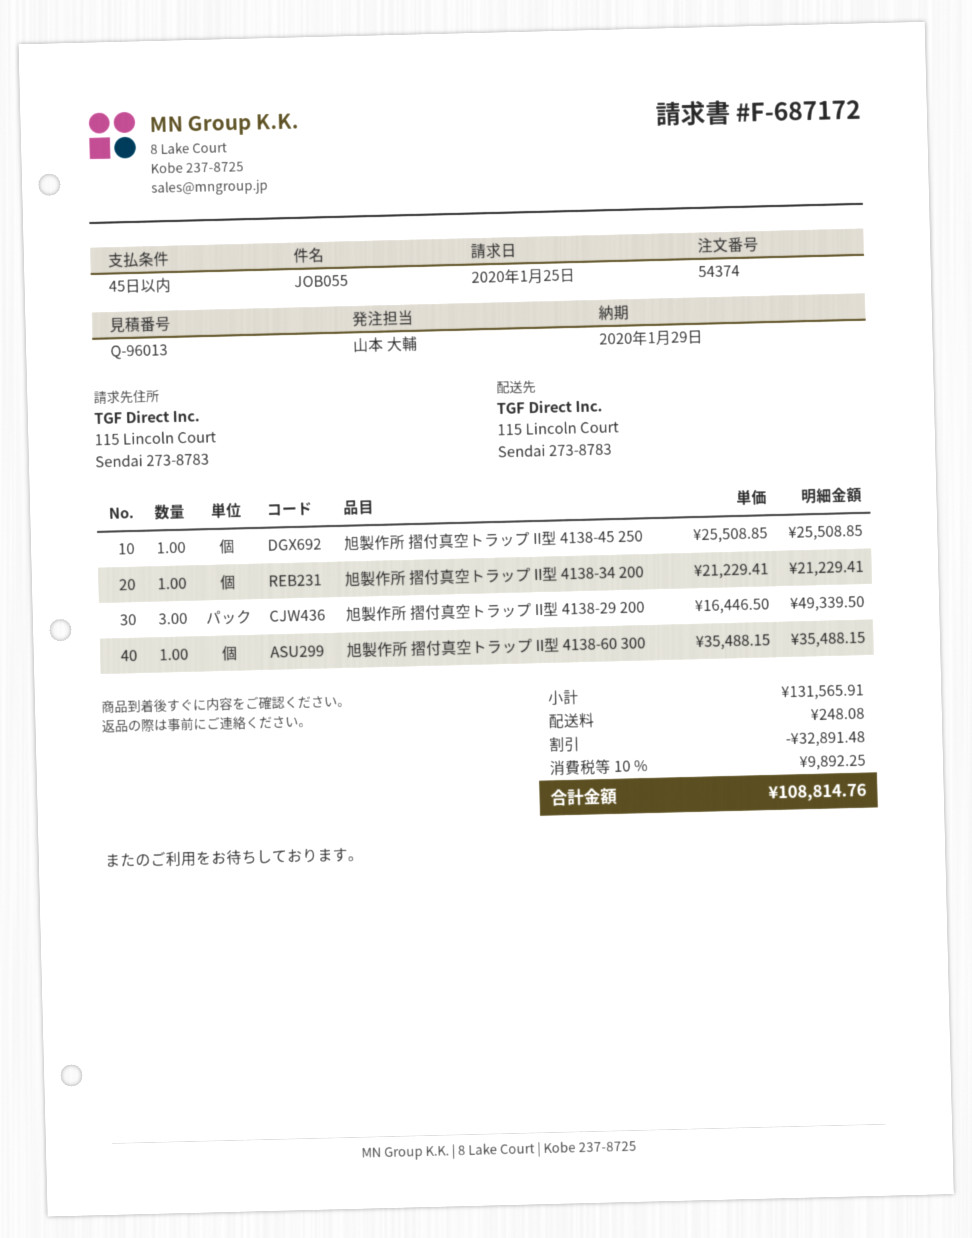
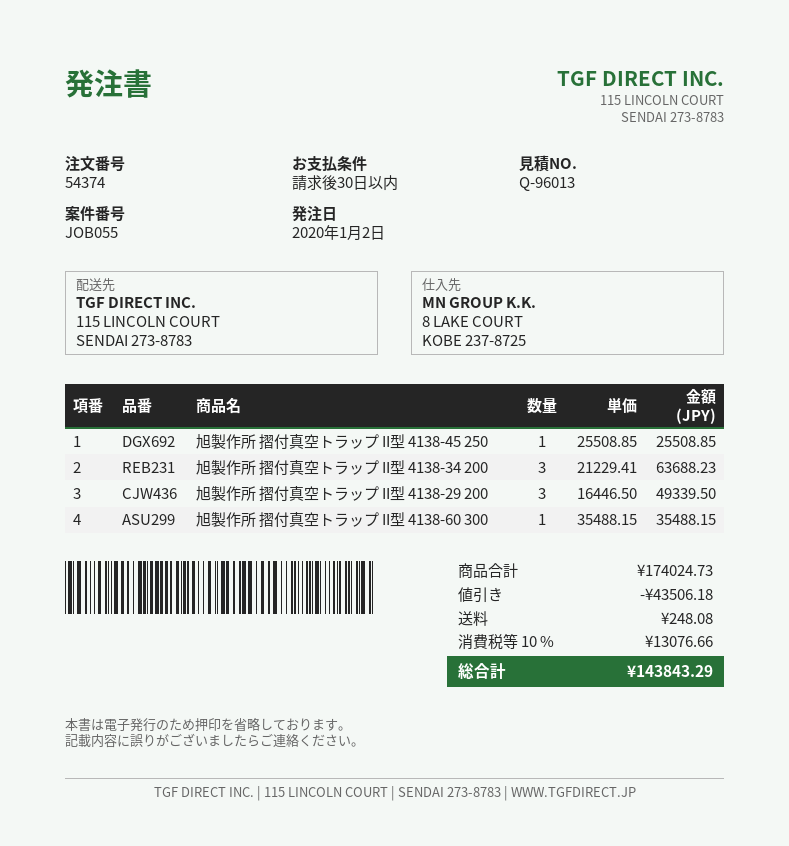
payment terms: 45 days -> 30 days
旭製作所 摺付真空トラップ II型 4138-34 200: 1 x 21229.41 = 21229.41 -> 3 x 21229.41 = 63688.23
subtotal: 131565.91 -> 174024.73
discount: 32891.48 -> 43506.18
tax: 10% = 9892.25 -> 10% = 13076.66
total: 108814.76 -> 143843.29

